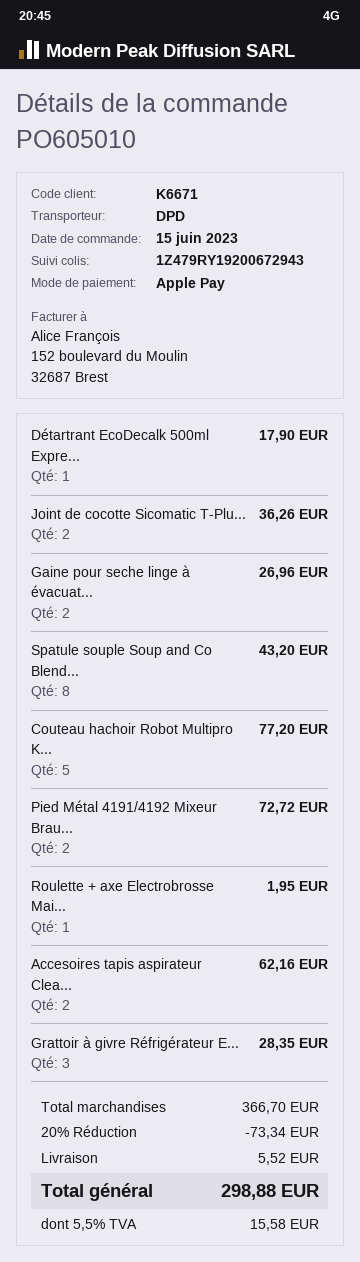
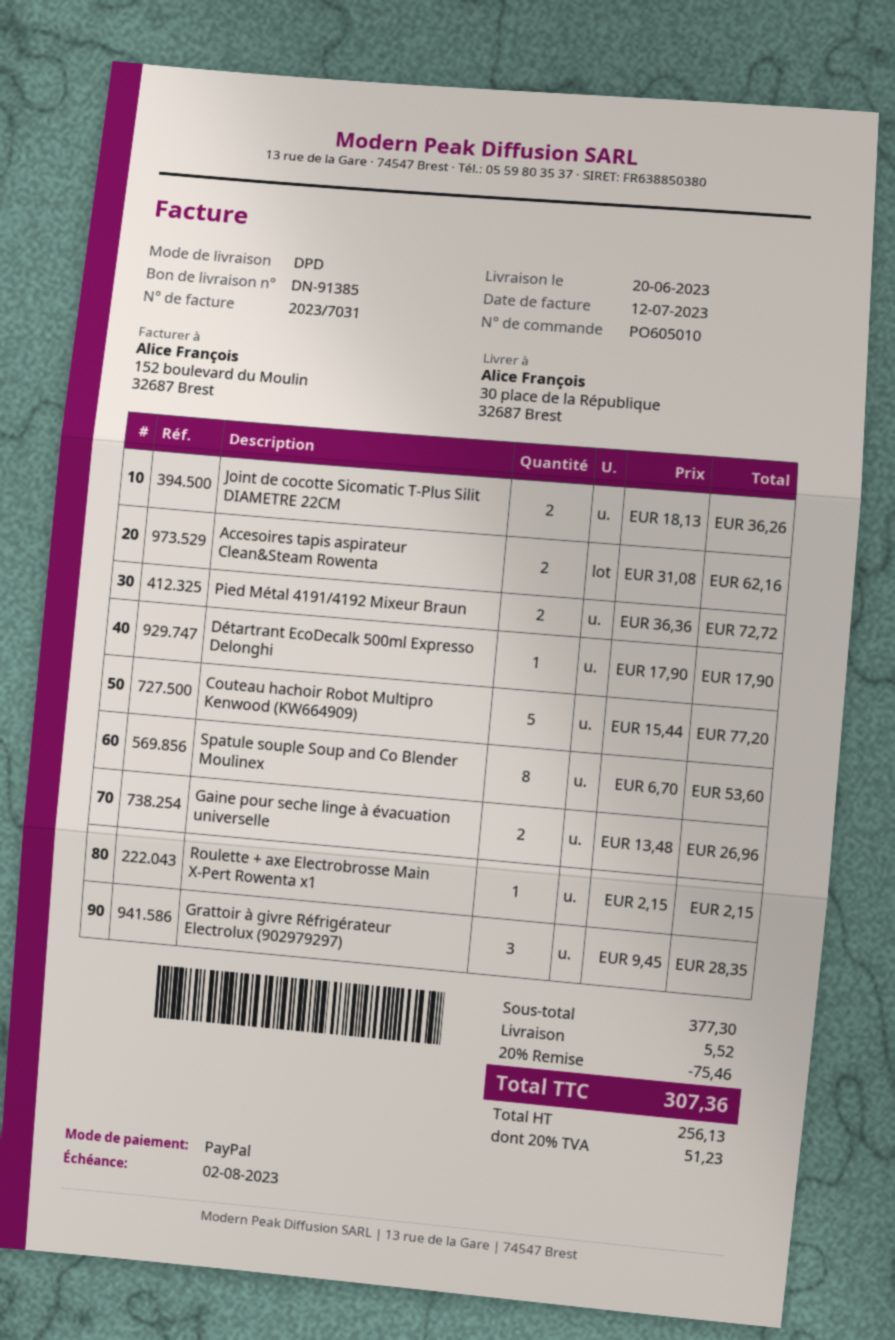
payment method: Apple Pay -> PayPal
Spatule souple Soup and Co Blend...: 8 for 43.20 -> 8 for 53.60
Roulette + axe Electrobrosse Mai...: 1 for 1.95 -> 1 for 2.15
subtotal: 366.70 -> 377.30
discount: 20% = 73.34 -> 20% = 75.46
tax: 5.5% = 15.58 -> 20% = 51.23
total: 298.88 -> 307.36

